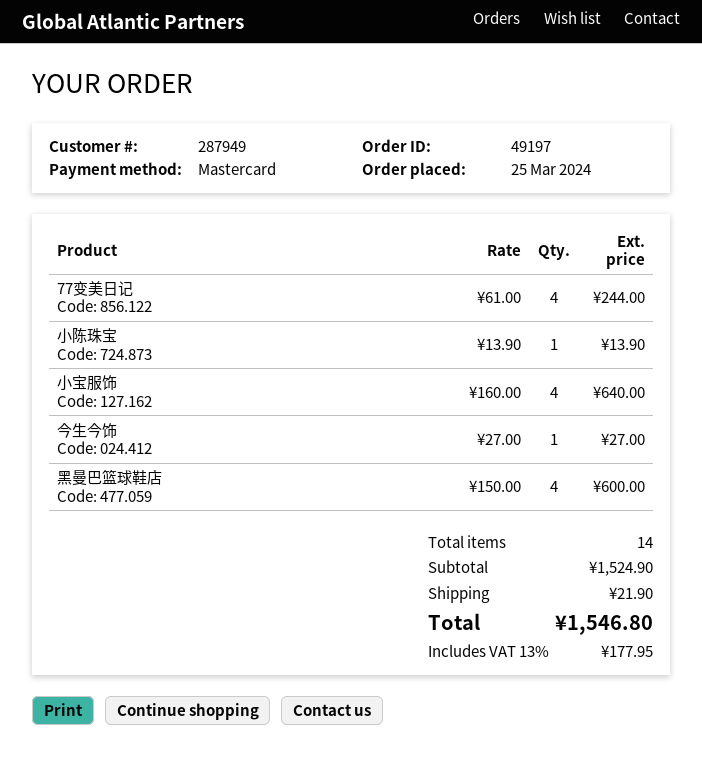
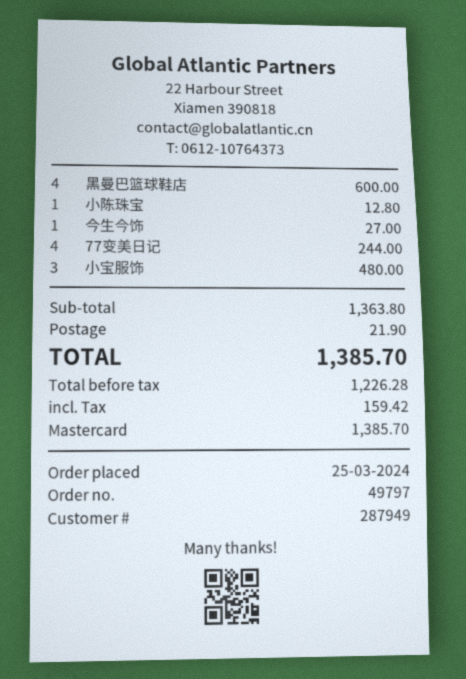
order number: 49197 -> 49797
小陈珠宝: 1 for 13.90 -> 1 for 12.80
小宝服饰: 4 for 640.00 -> 3 for 480.00
subtotal: 1524.90 -> 1363.80
tax: 177.95 -> 159.42
total: 1546.80 -> 1385.70

